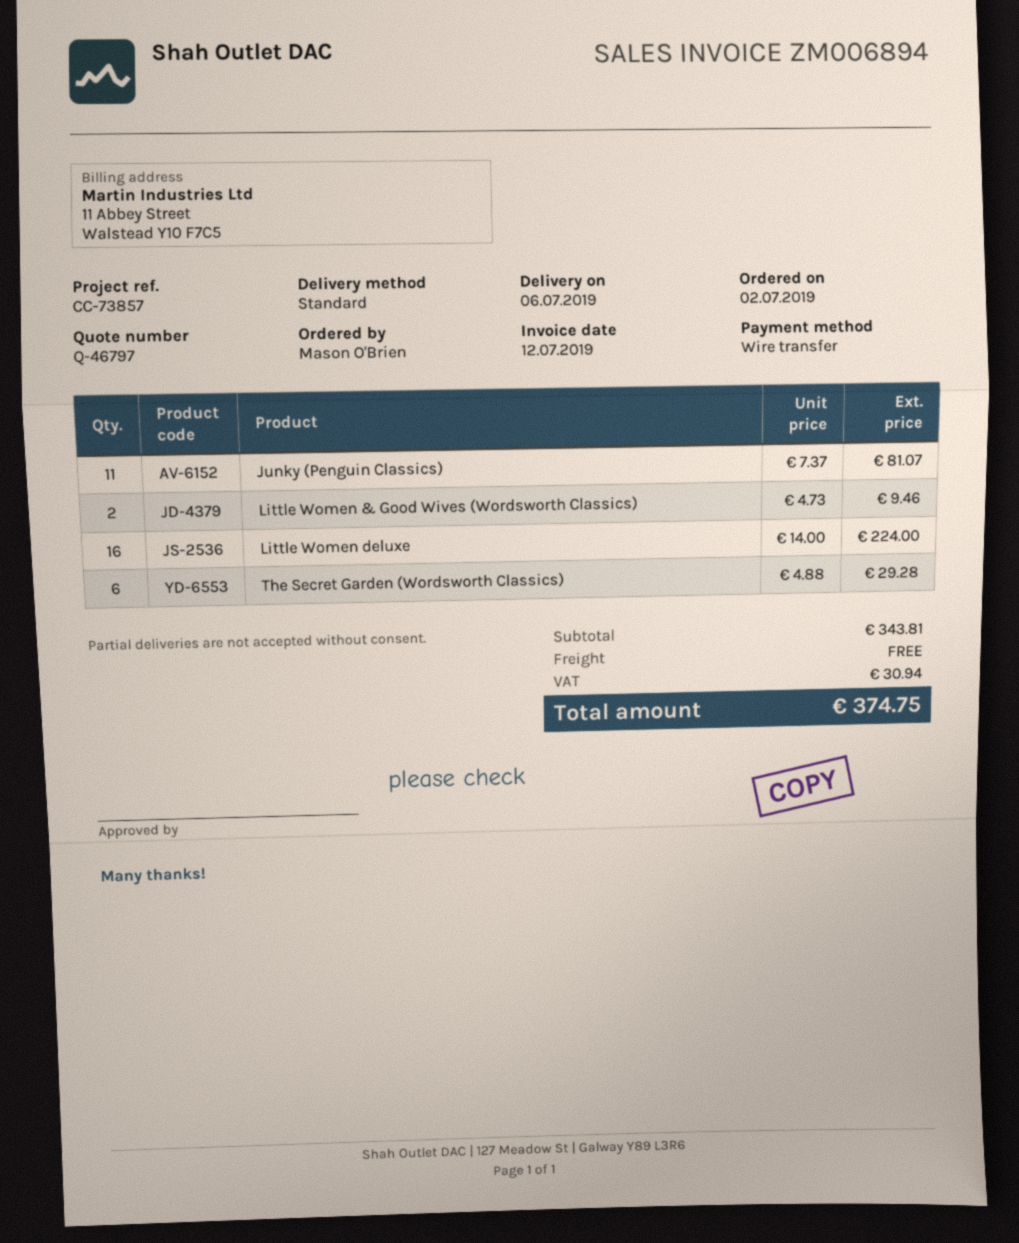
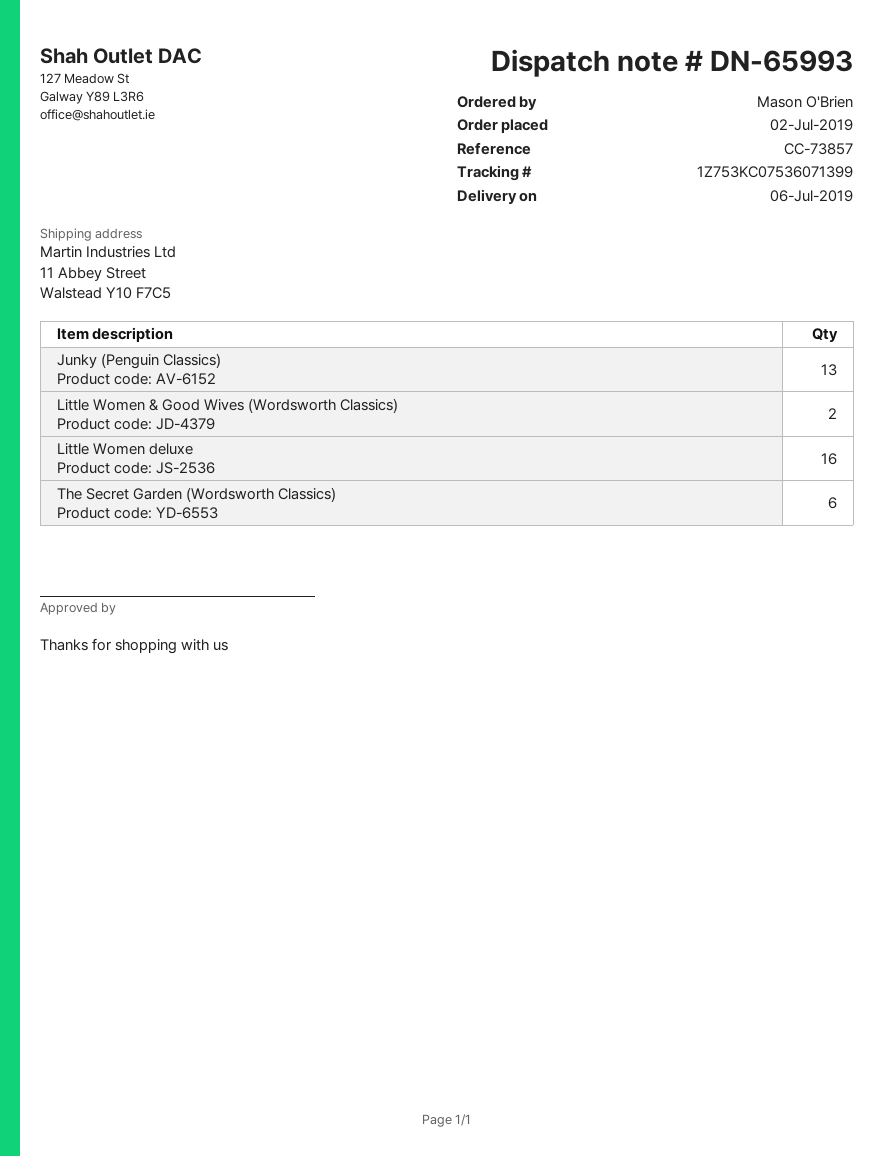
Junky (Penguin Classics): 11 -> 13

